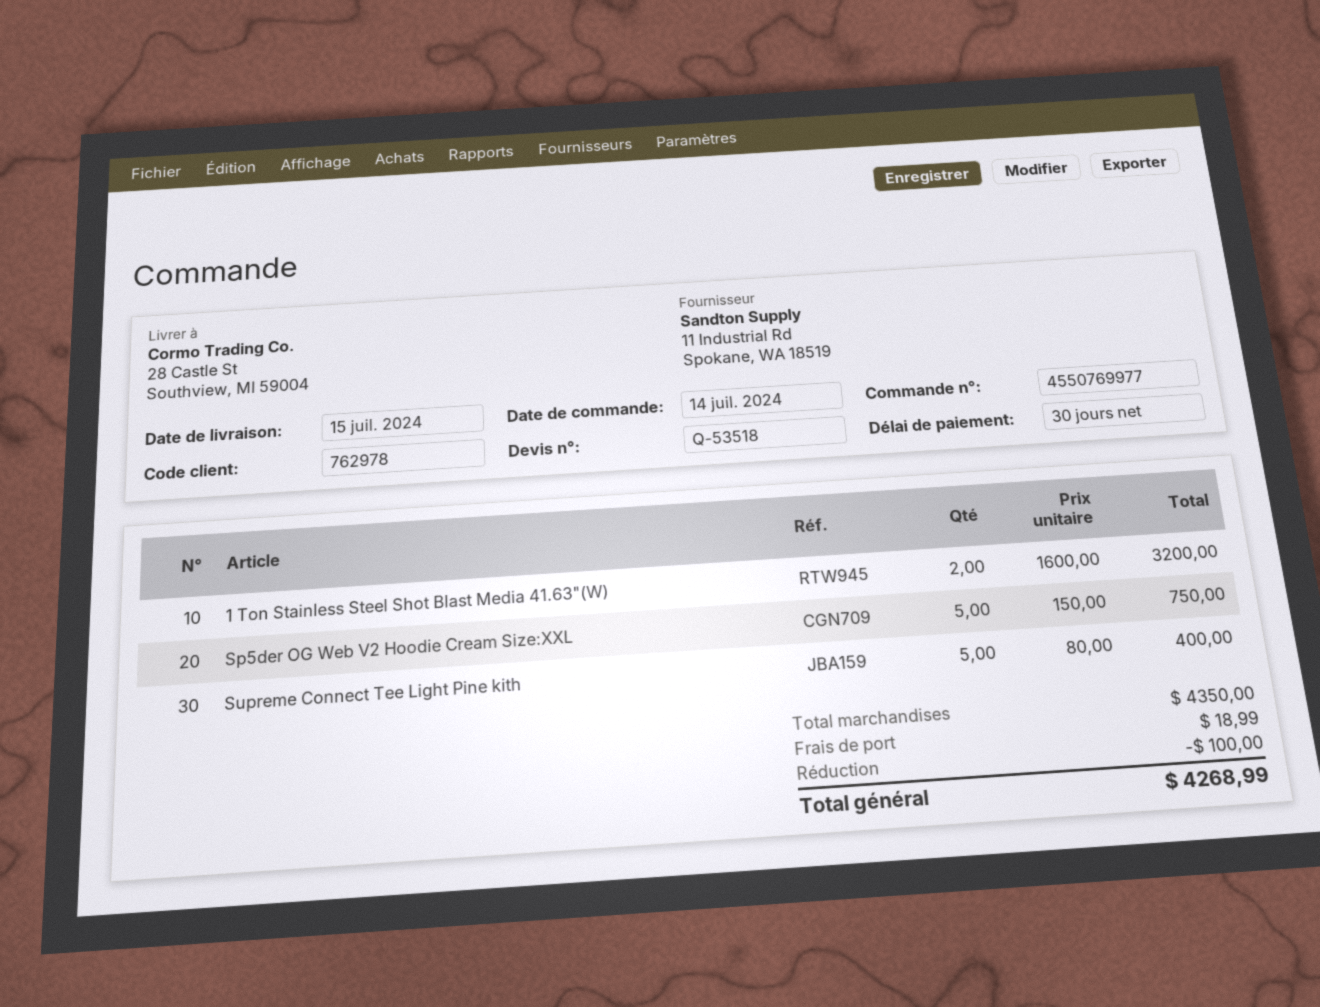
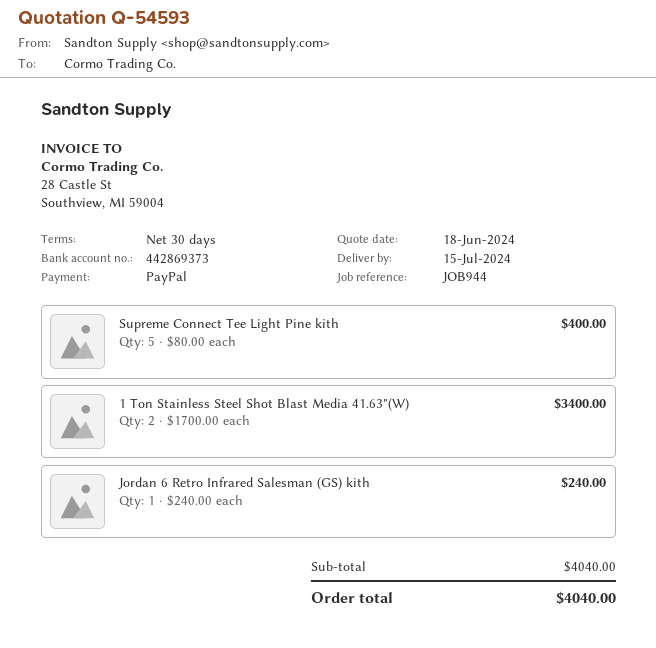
quote number: Q-53518 -> Q-54593
1 Ton Stainless Steel Shot Blast Media 41.63"(W): 2 x 1600.00 = 3200.00 -> 2 x 1700.00 = 3400.00
Sp5der OG Web V2 Hoodie Cream Size:XXL: 5 x 150.00 = 750.00 -> none
Jordan 6 Retro Infrared Salesman (GS) kith: none -> 1 x 240.00 = 240.00
subtotal: 4350.00 -> 4040.00
discount: 100.00 -> none
shipping: 18.99 -> none
total: 4268.99 -> 4040.00

